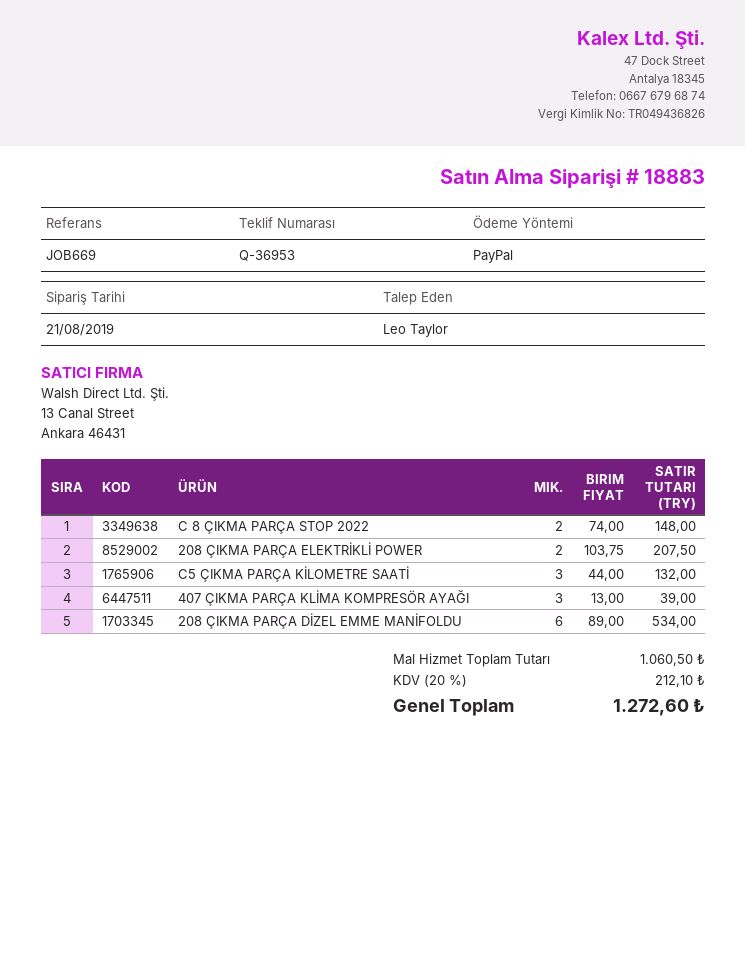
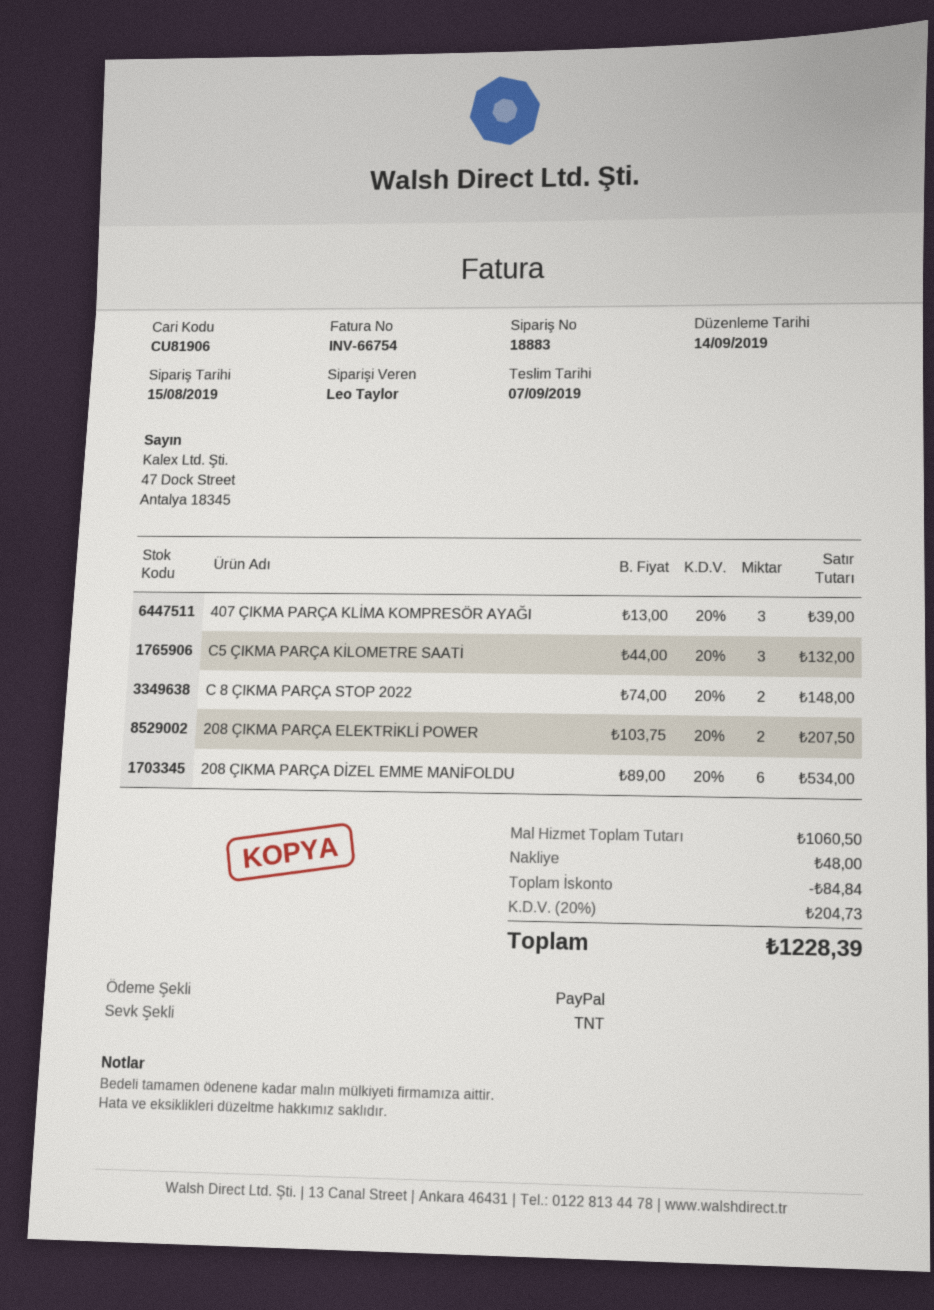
order date: 2019-08-21 -> 2019-08-15
discount: none -> 84.84
shipping: none -> 48.00
tax: 20% = 212.10 -> 20% = 204.73
total: 1272.60 -> 1228.39

